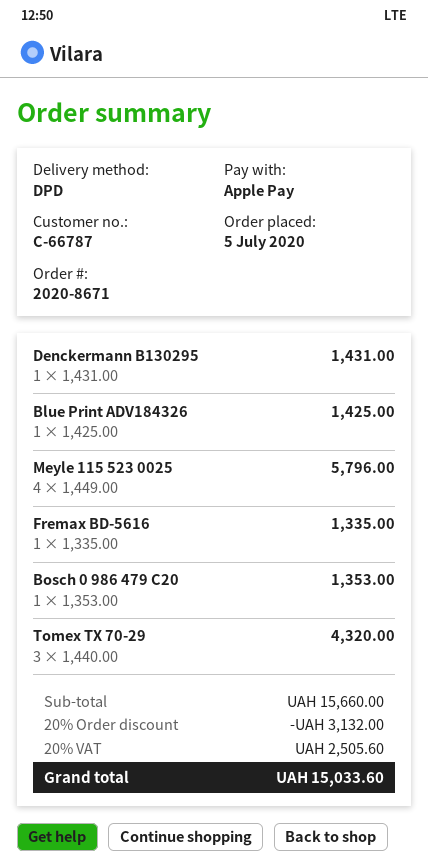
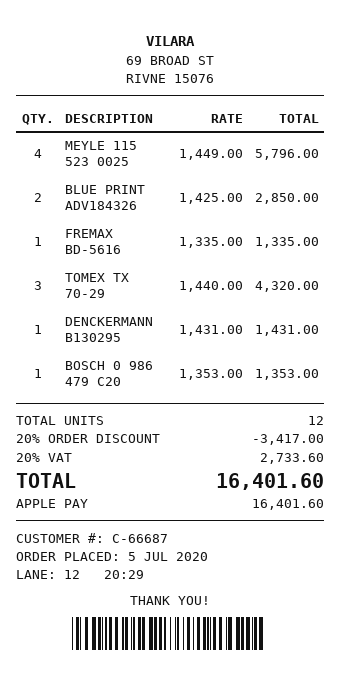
customer number: C-66787 -> C-66687
Blue Print ADV184326: 1 x 1425.00 = 1425.00 -> 2 x 1425.00 = 2850.00
discount: 20% = 3132.00 -> 20% = 3417.00
tax: 20% = 2505.60 -> 20% = 2733.60
total: 15033.60 -> 16401.60

